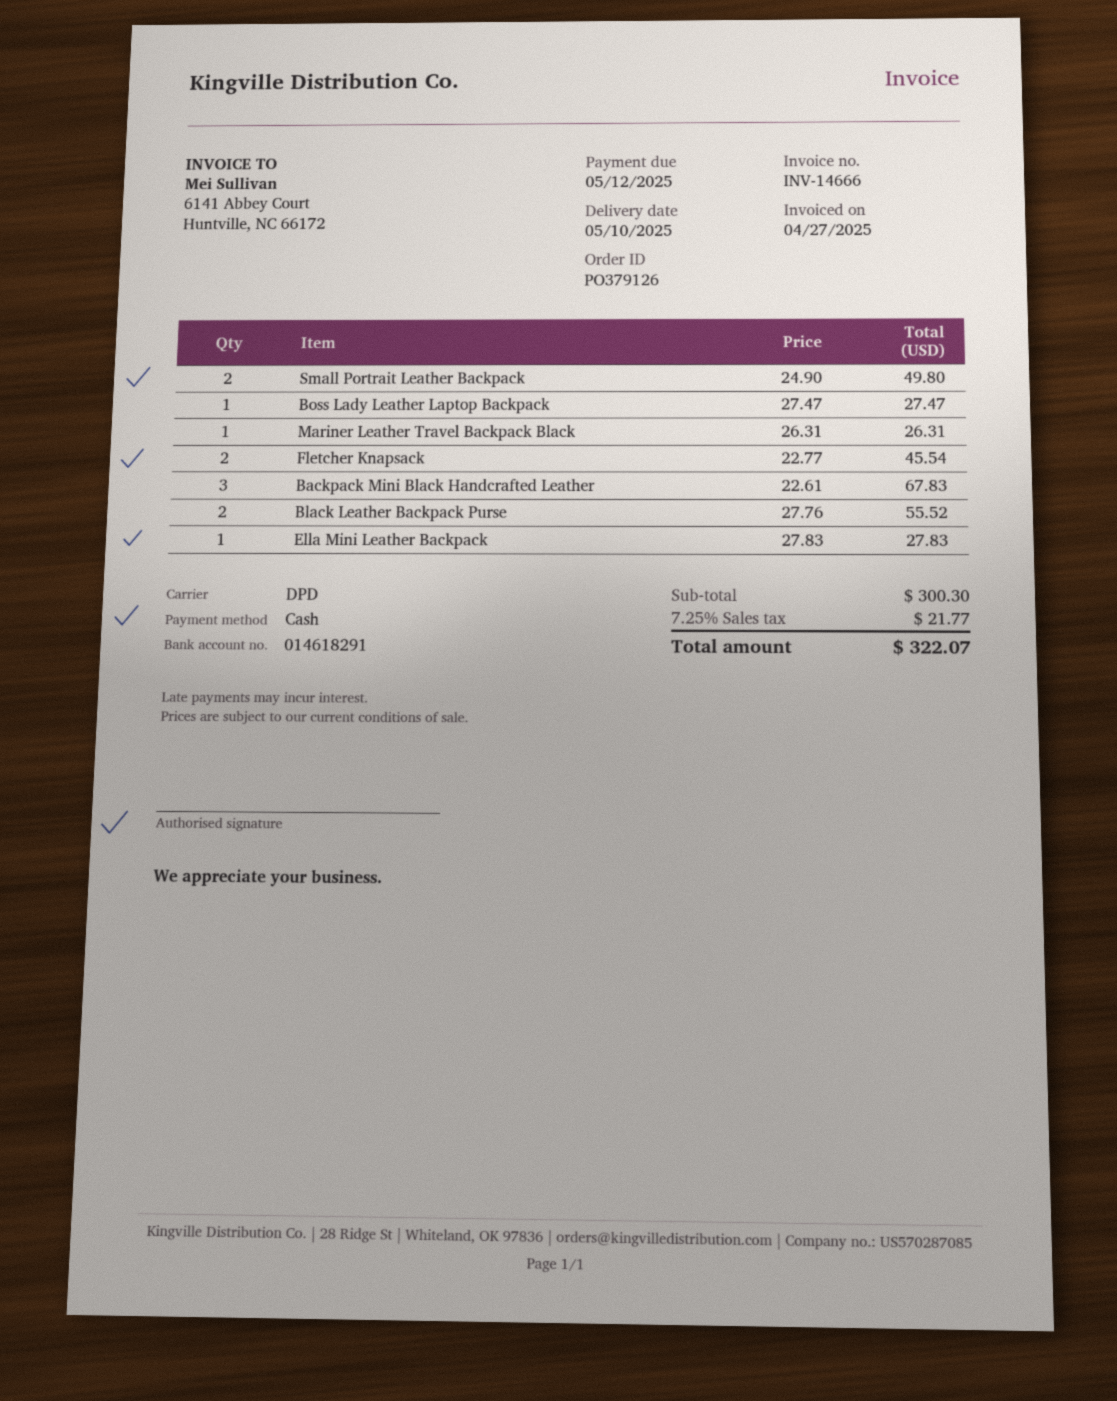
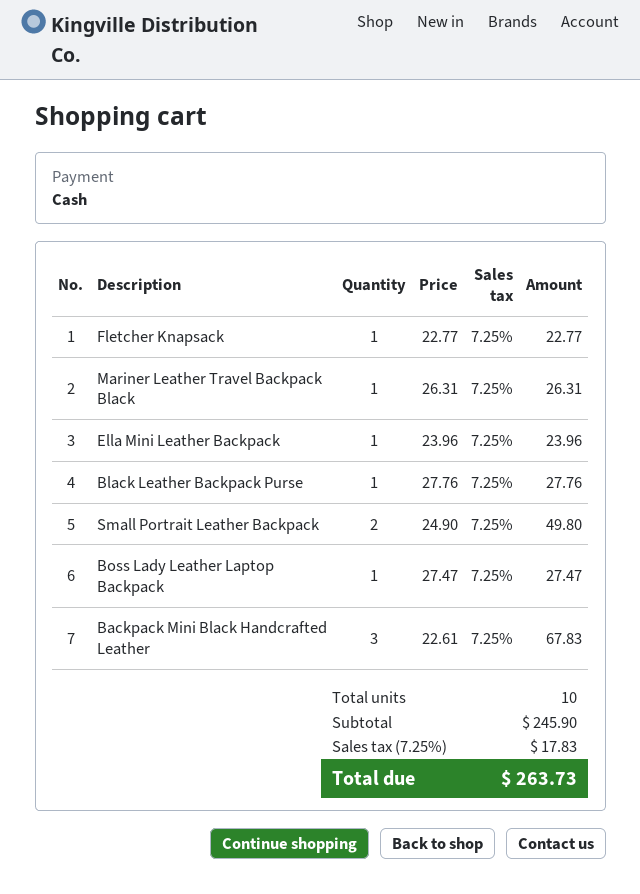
Fletcher Knapsack: 2 x 22.77 = 45.54 -> 1 x 22.77 = 22.77
Black Leather Backpack Purse: 2 x 27.76 = 55.52 -> 1 x 27.76 = 27.76
Ella Mini Leather Backpack: 1 x 27.83 = 27.83 -> 1 x 23.96 = 23.96
subtotal: 300.30 -> 245.90
tax: 7.25% = 21.77 -> 7.25% = 17.83
total: 322.07 -> 263.73

